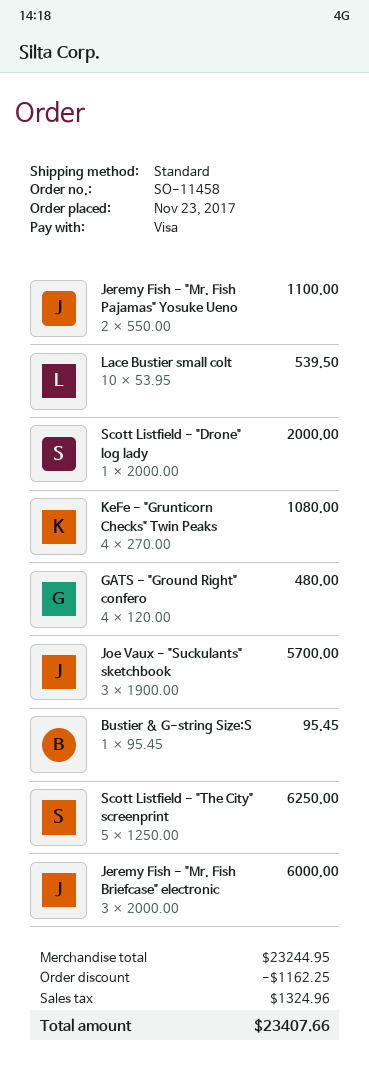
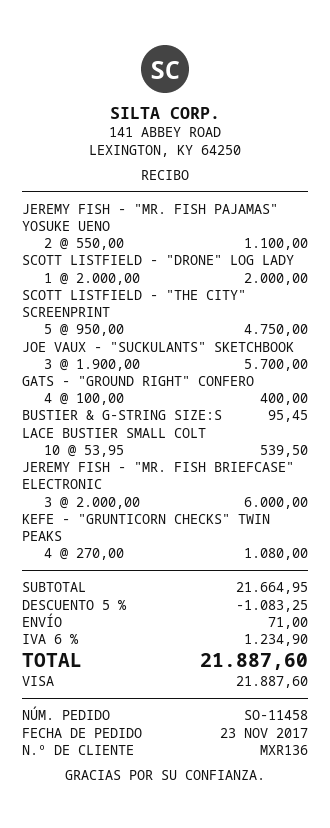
GATS - "Ground Right" confero: 4 x 120.00 = 480.00 -> 4 x 100.00 = 400.00
Scott Listfield - "The City" screenprint: 5 x 1250.00 = 6250.00 -> 5 x 950.00 = 4750.00
subtotal: 23244.95 -> 21664.95
discount: 1162.25 -> 1083.25
shipping: none -> 71.00
tax: 1324.96 -> 1234.90
total: 23407.66 -> 21887.60

